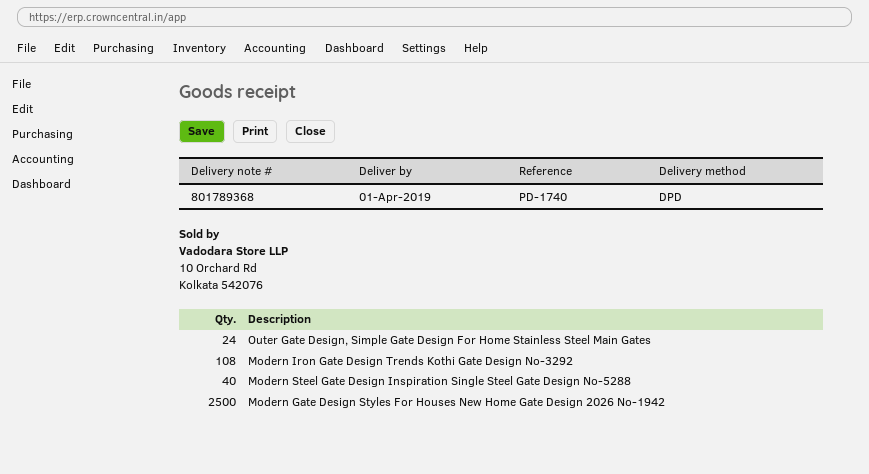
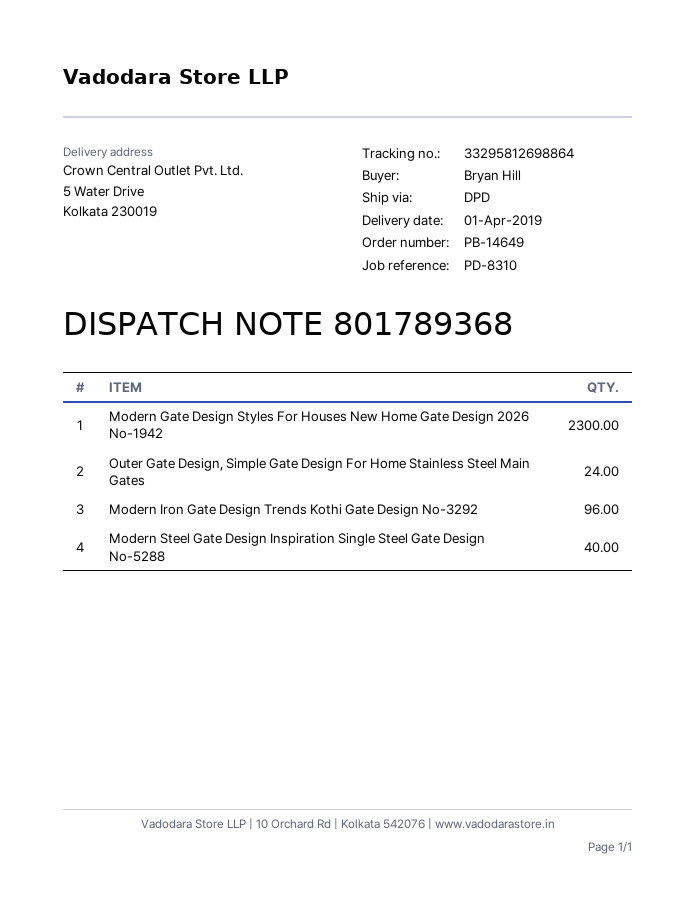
reference: PD-1740 -> PD-8310
Modern Iron Gate Design Trends Kothi Gate Design No-3292: 108 -> 96
Modern Gate Design Styles For Houses New Home Gate Design 2026 No-1942: 2500 -> 2300

